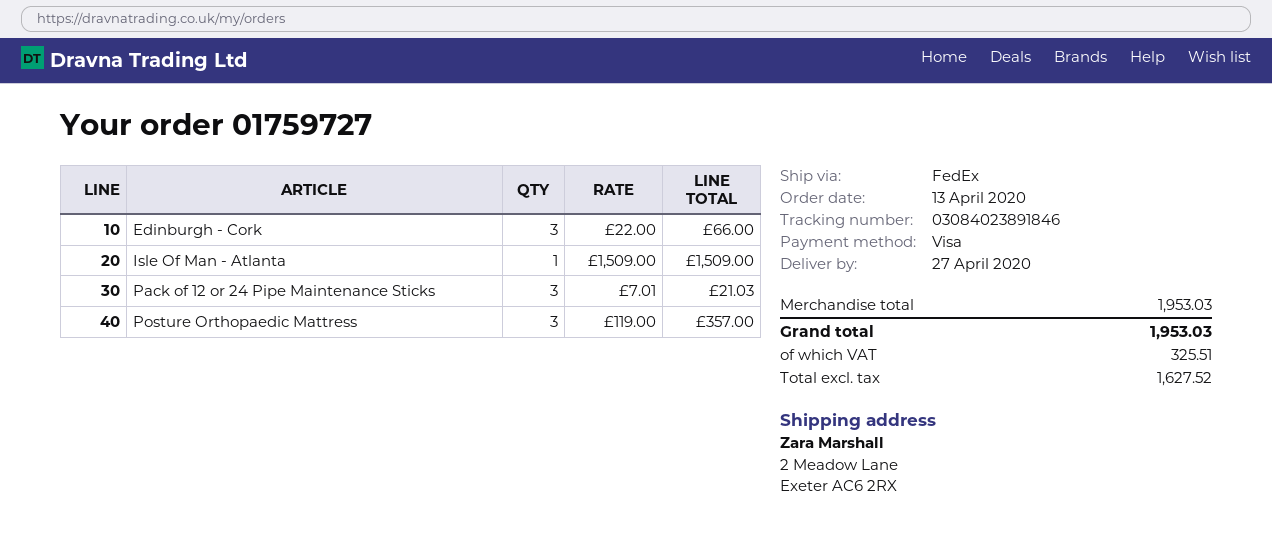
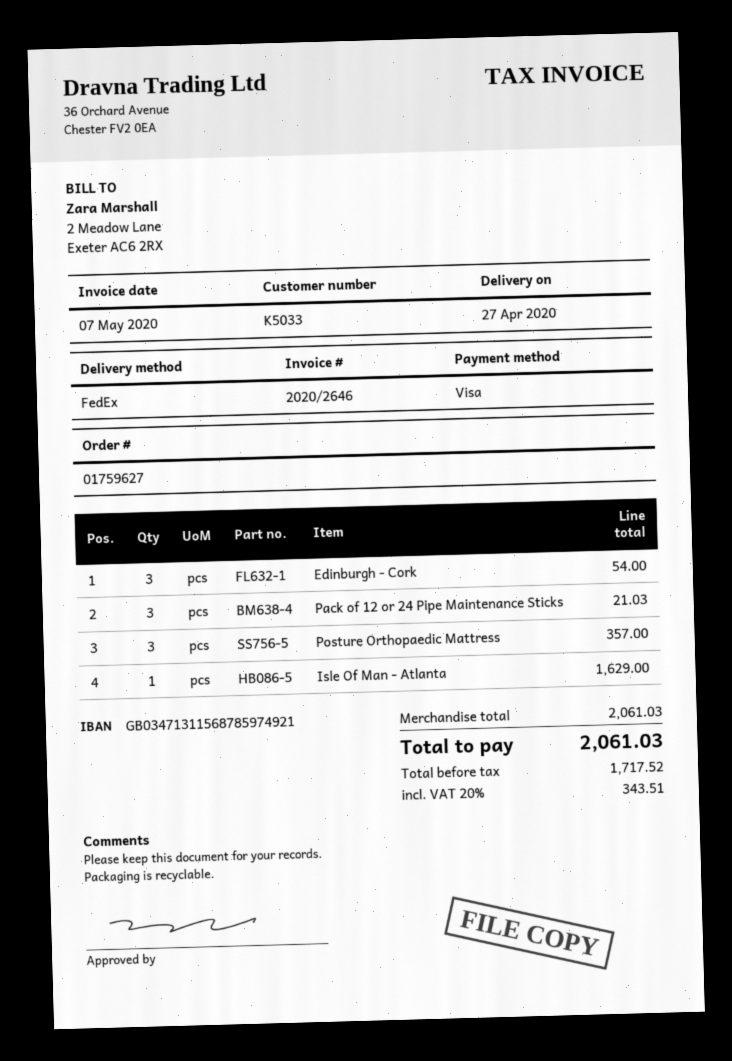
order number: 01759727 -> 01759627
Edinburgh - Cork: 3 for 66.00 -> 3 for 54.00
Isle Of Man - Atlanta: 1 for 1509.00 -> 1 for 1629.00
subtotal: 1953.03 -> 2061.03
net: 1627.52 -> 1717.52
tax: 325.51 -> 343.51
total: 1953.03 -> 2061.03

